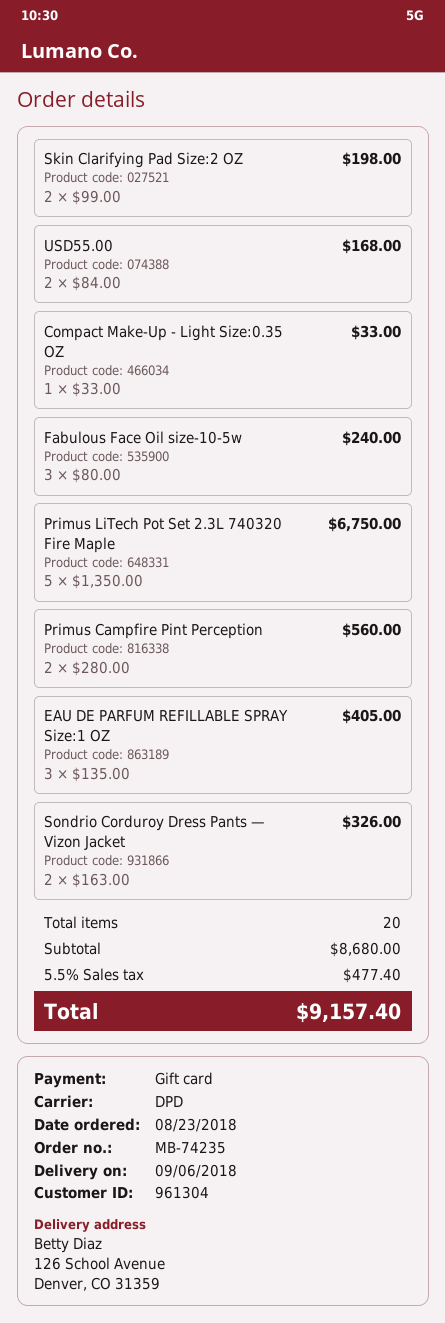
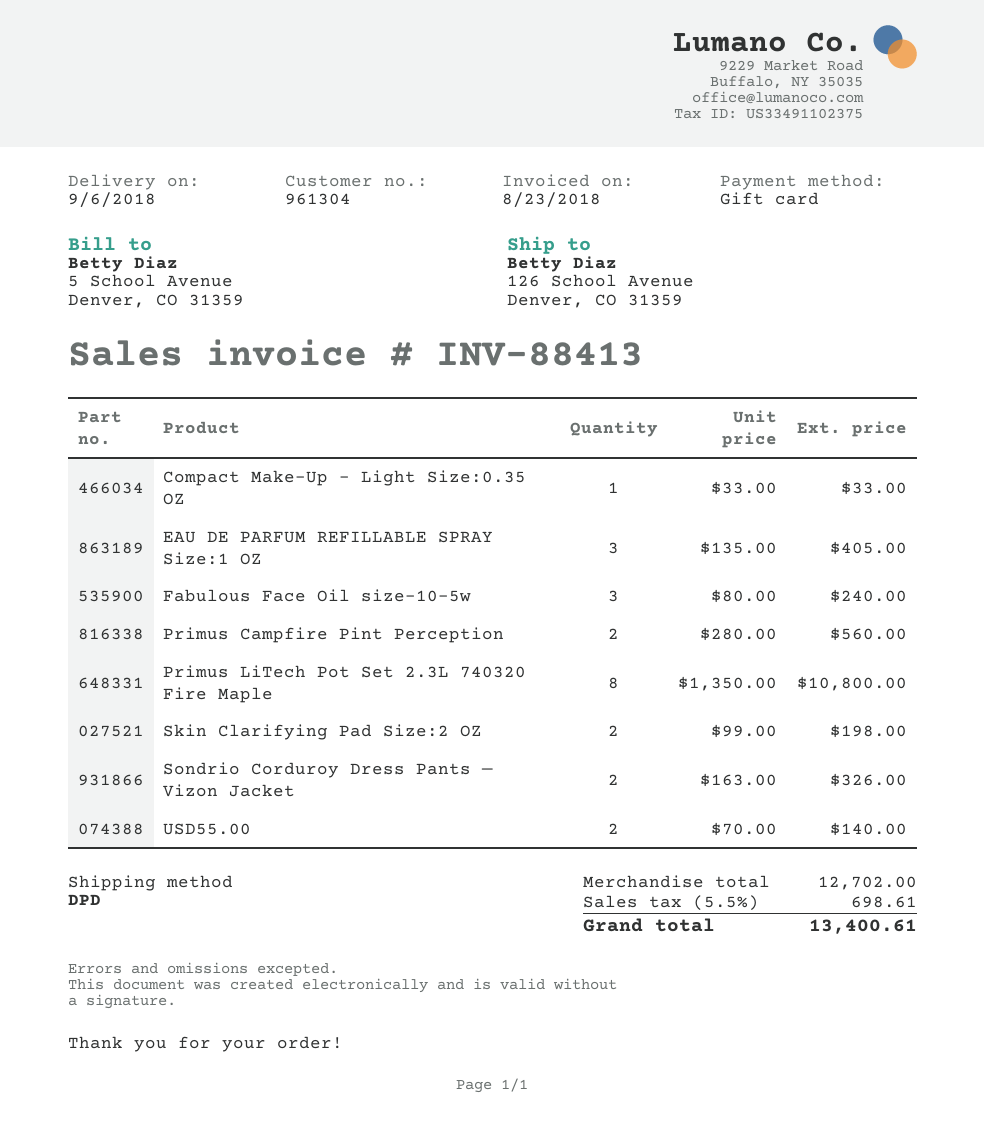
USD55.00: 2 x 84.00 = 168.00 -> 2 x 70.00 = 140.00
Primus LiTech Pot Set 2.3L 740320 Fire Maple: 5 x 1350.00 = 6750.00 -> 8 x 1350.00 = 10800.00
subtotal: 8680.00 -> 12702.00
tax: 5.5% = 477.40 -> 5.5% = 698.61
total: 9157.40 -> 13400.61

